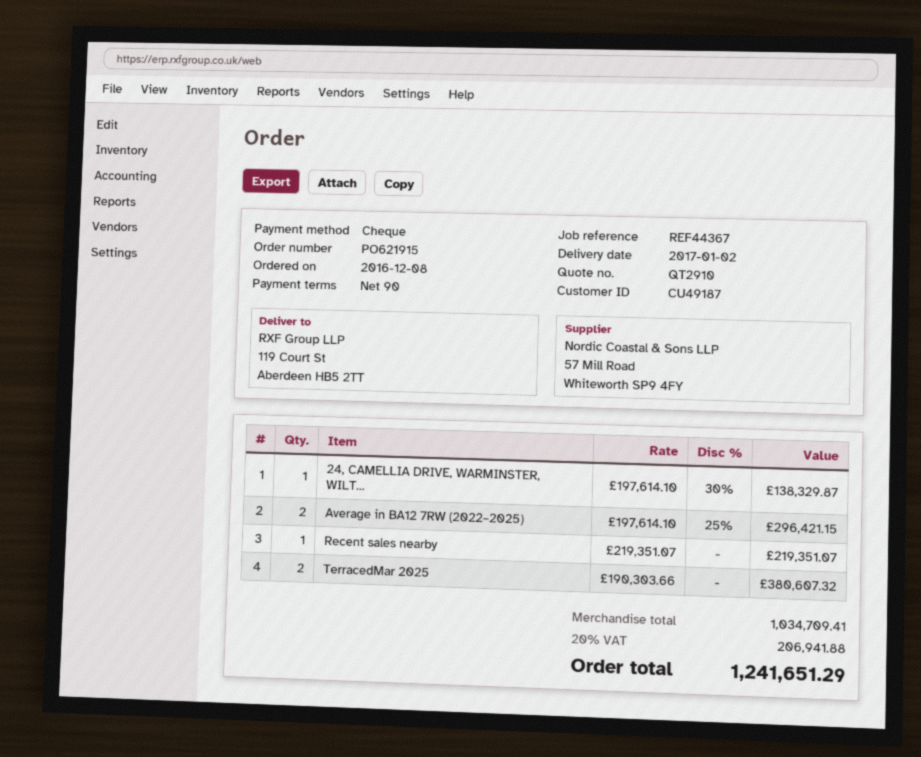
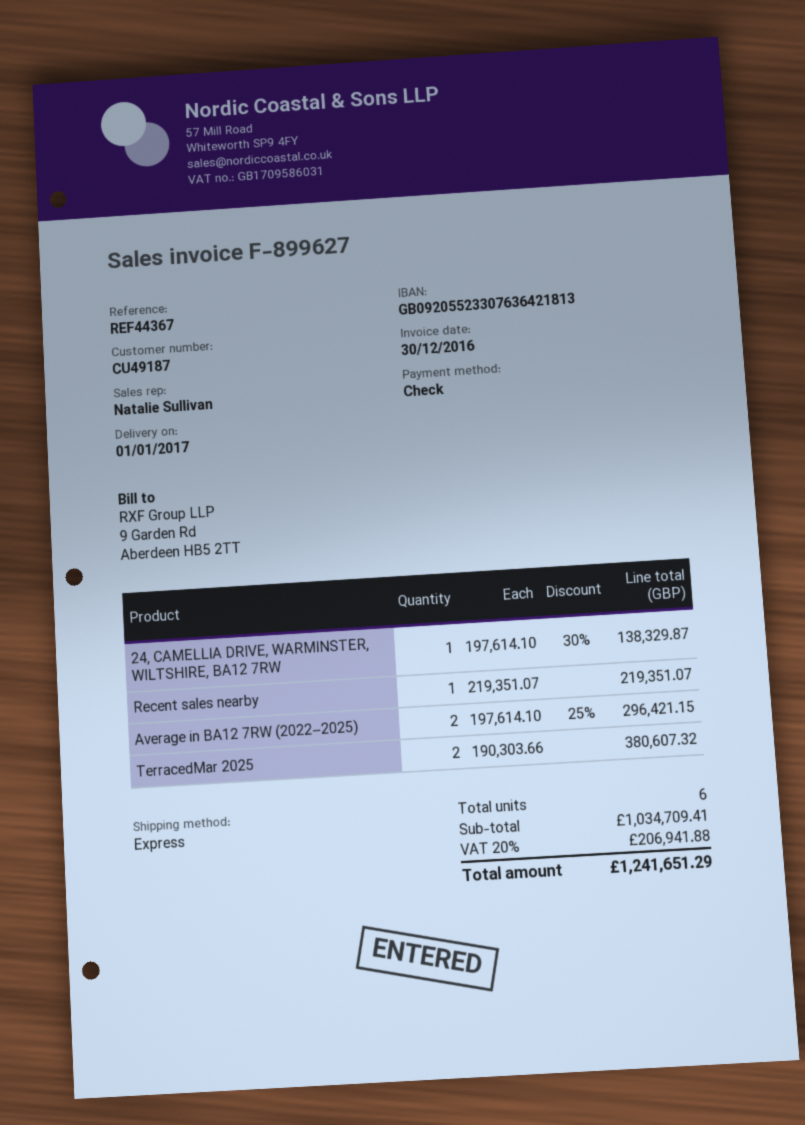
delivery date: 2017-01-02 -> 2017-01-01

